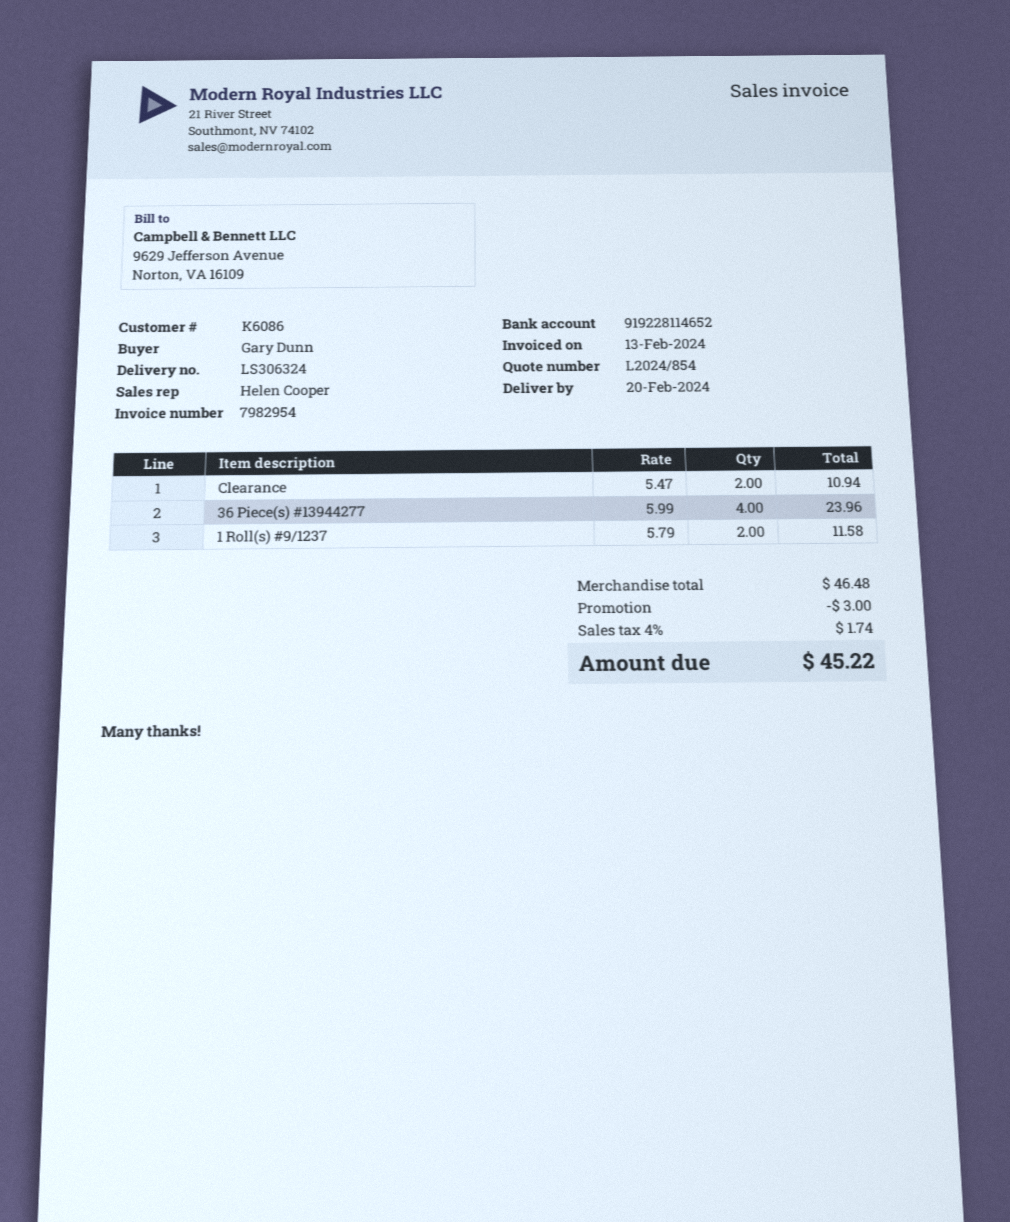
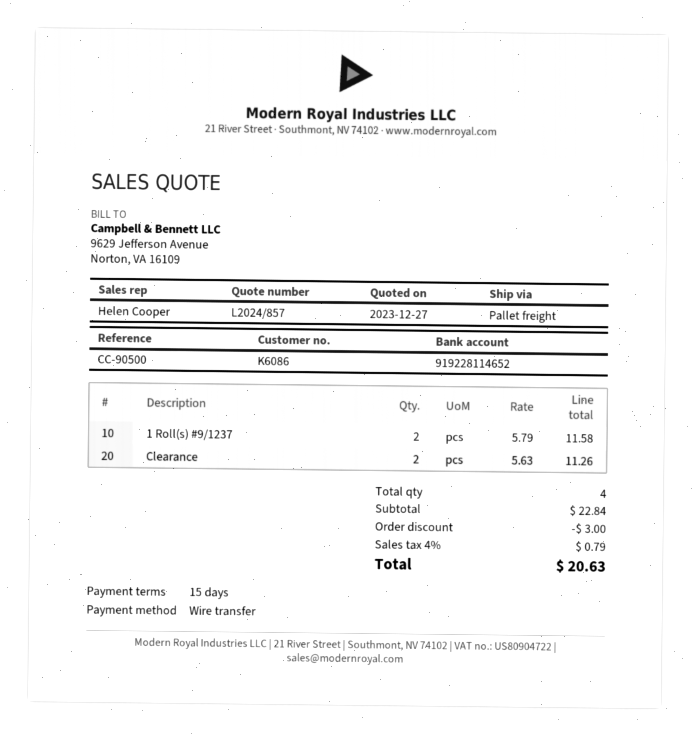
quote number: L2024/854 -> L2024/857
Clearance: 2 x 5.47 = 10.94 -> 2 x 5.63 = 11.26
36 Piece(s) #13944277: 4 x 5.99 = 23.96 -> none
subtotal: 46.48 -> 22.84
tax: 4% = 1.74 -> 4% = 0.79
total: 45.22 -> 20.63

